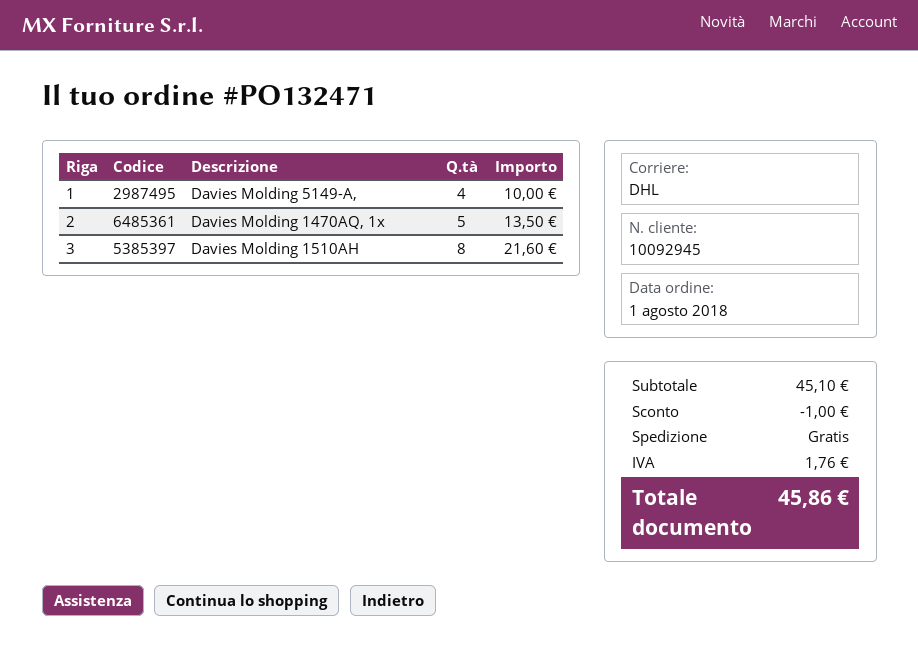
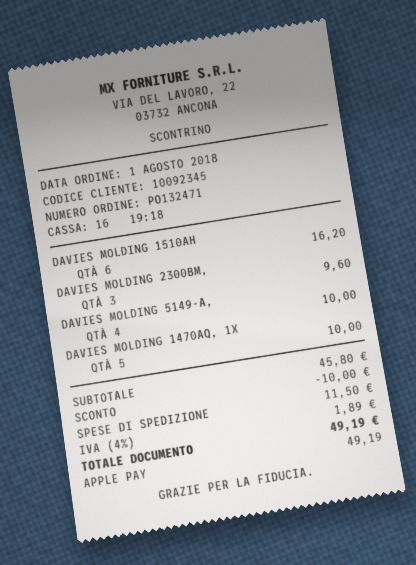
customer number: 10092945 -> 10092345
Davies Molding 1470AQ, 1x: 5 for 13.50 -> 5 for 10.00
Davies Molding 1510AH: 8 for 21.60 -> 6 for 16.20
DAVIES MOLDING 2300BM,: none -> 3 for 9.60
subtotal: 45.10 -> 45.80
discount: 1.00 -> 10.00
shipping: 0.00 -> 11.50
tax: 1.76 -> 1.89
total: 45.86 -> 49.19

